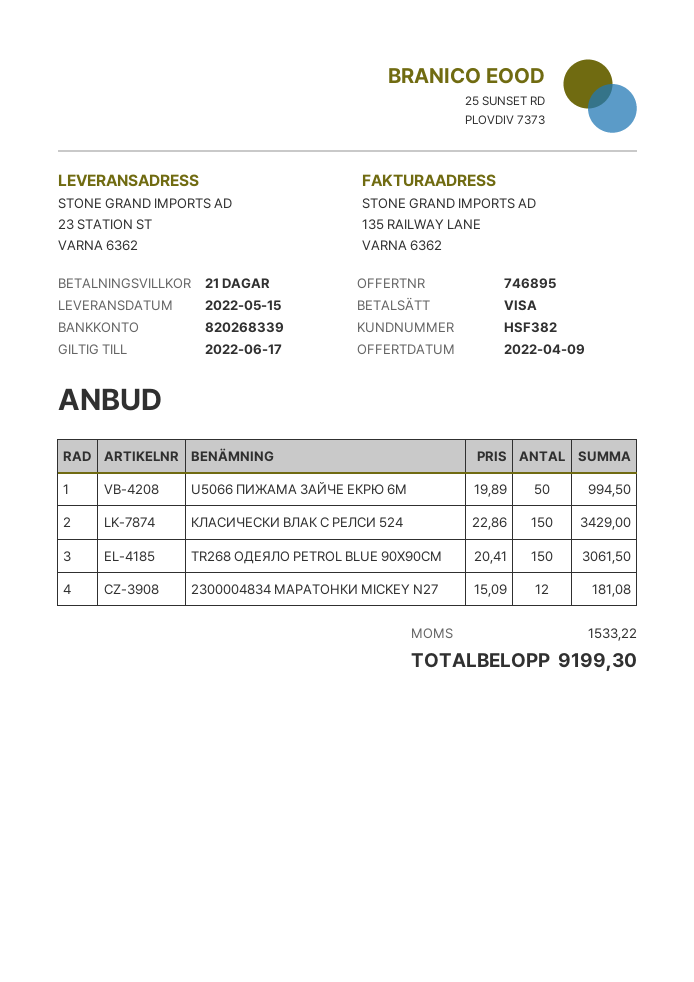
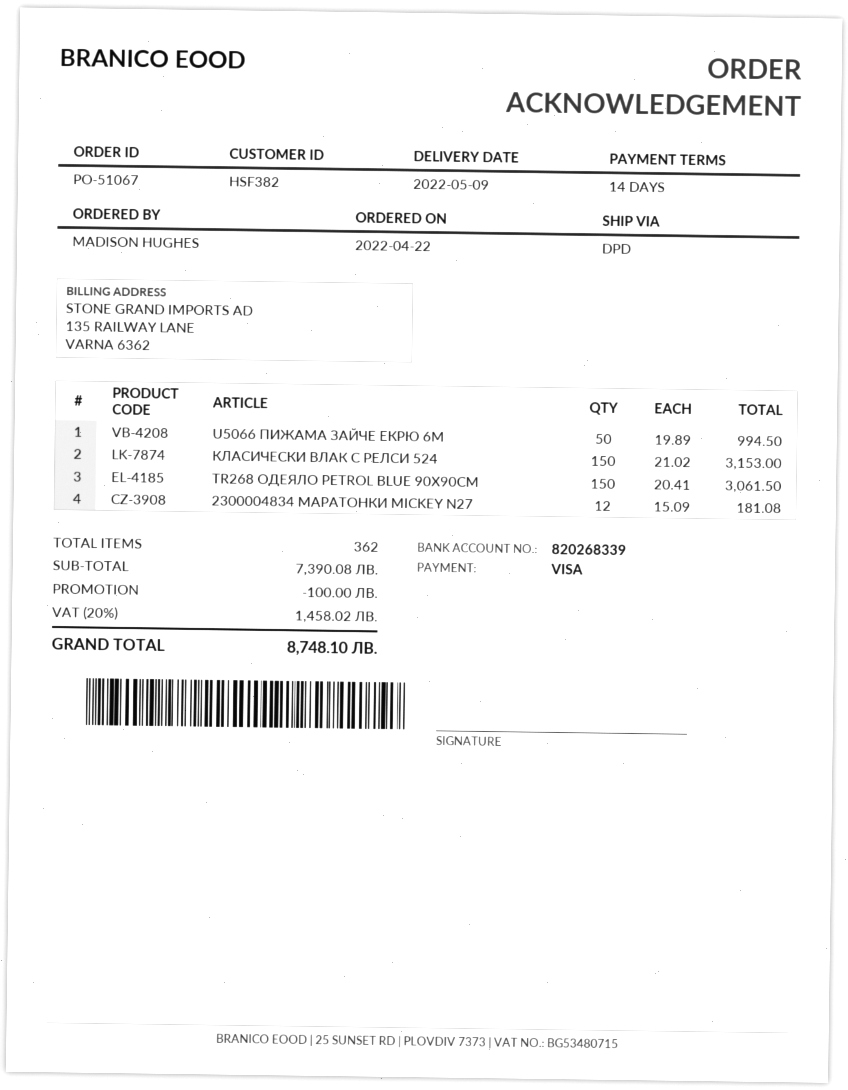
delivery date: 2022-05-15 -> 2022-05-09
payment terms: 21 days -> 14 days
КЛАСИЧЕСКИ ВЛАК С РЕЛСИ 524: 150 x 22.86 = 3429.00 -> 150 x 21.02 = 3153.00
discount: none -> 100.00
tax: 1533.22 -> 1458.02
total: 9199.30 -> 8748.10

